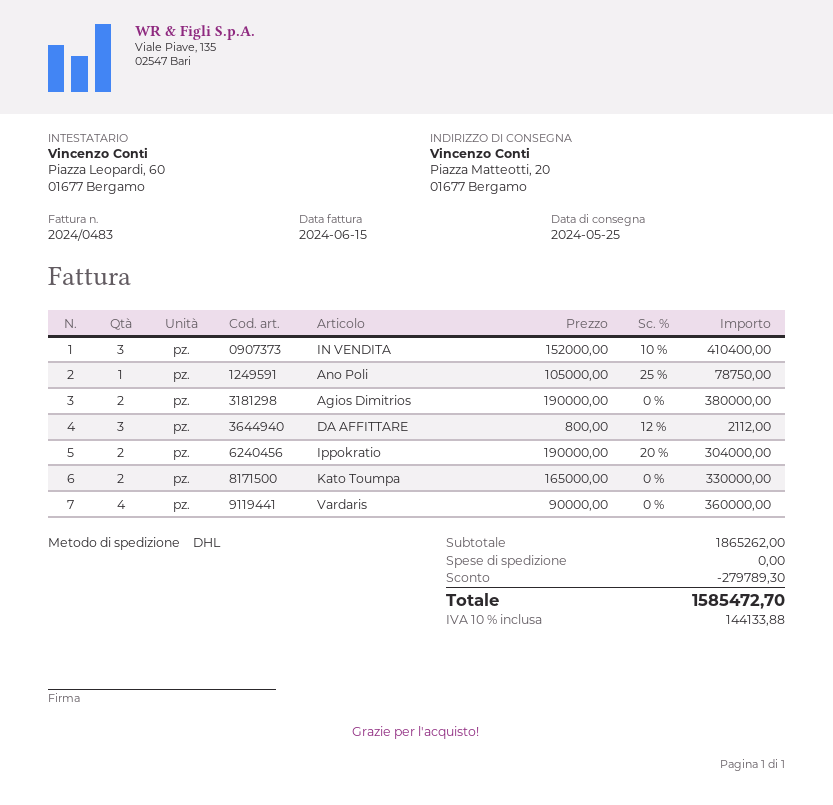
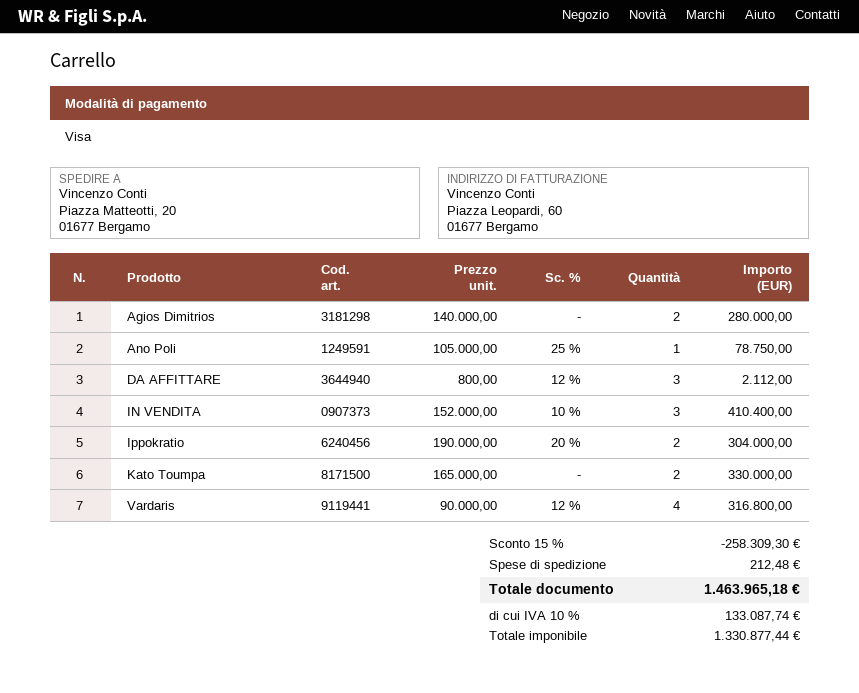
Agios Dimitrios: 2 x 190000.00 = 380000.00 -> 2 x 140000.00 = 280000.00
Vardaris: 4 x 90000.00 = 360000.00 -> 4 x 90000.00 - 12% = 316800.00
discount: 279789.30 -> 258309.30
shipping: 0.00 -> 212.48
tax: 10% = 144133.88 -> 10% = 133087.74
total: 1585472.70 -> 1463965.18

